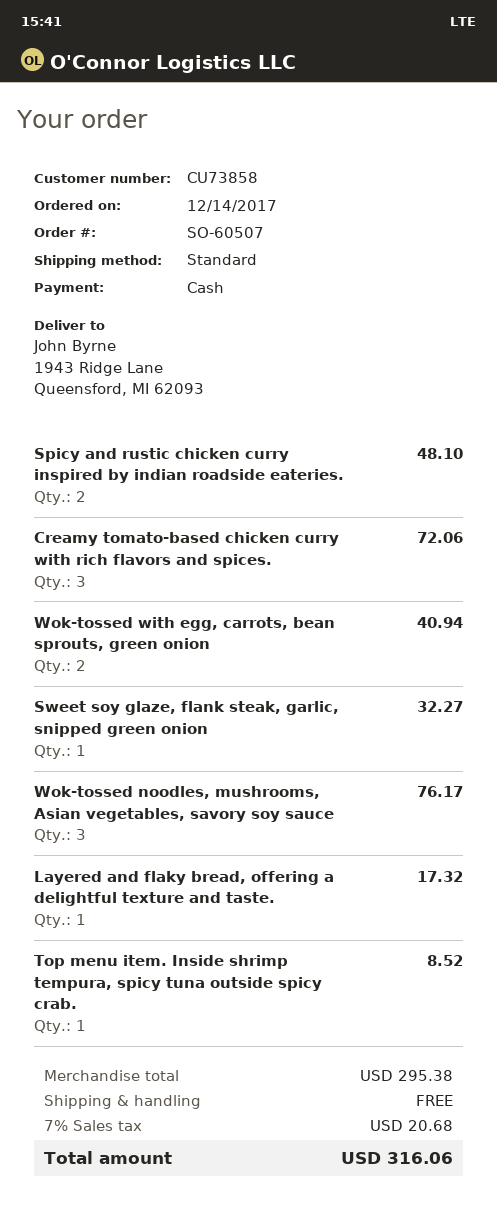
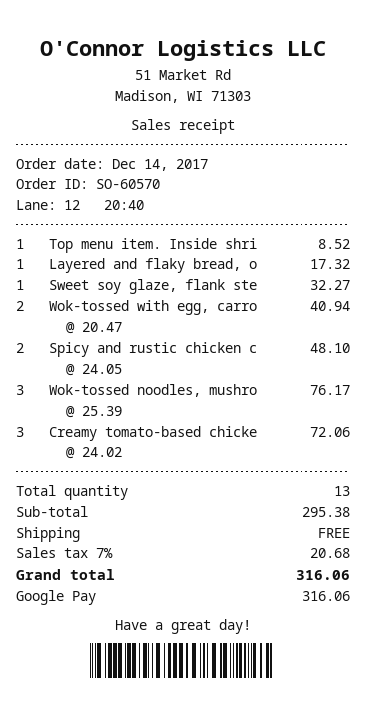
order number: SO-60507 -> SO-60570
payment method: cash -> Google Pay

